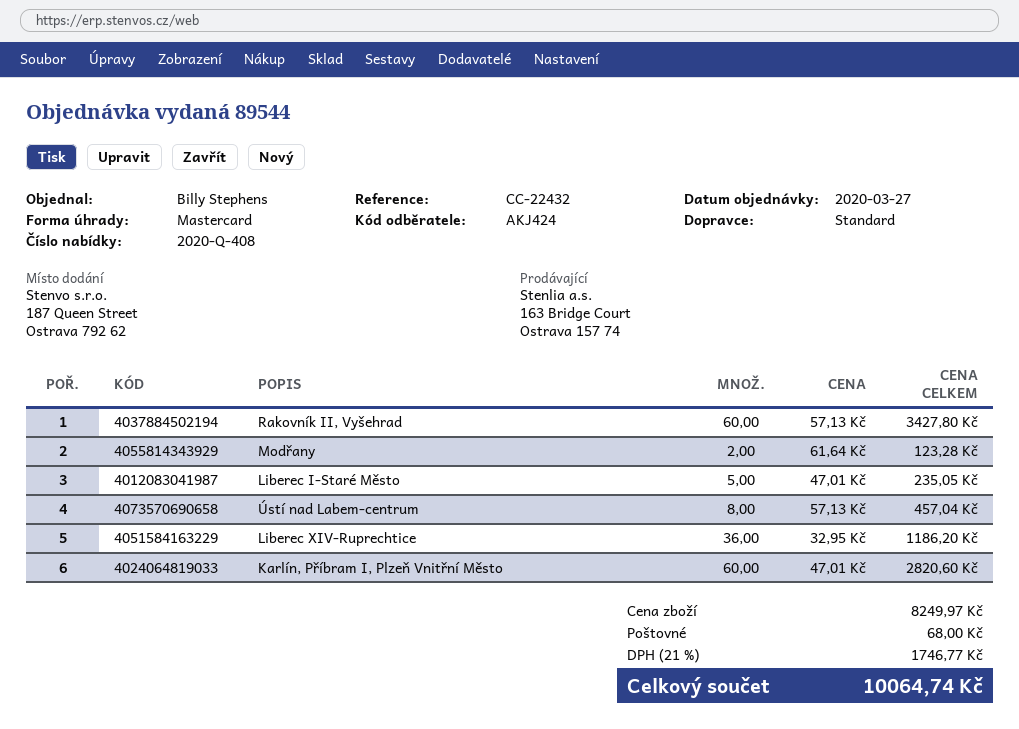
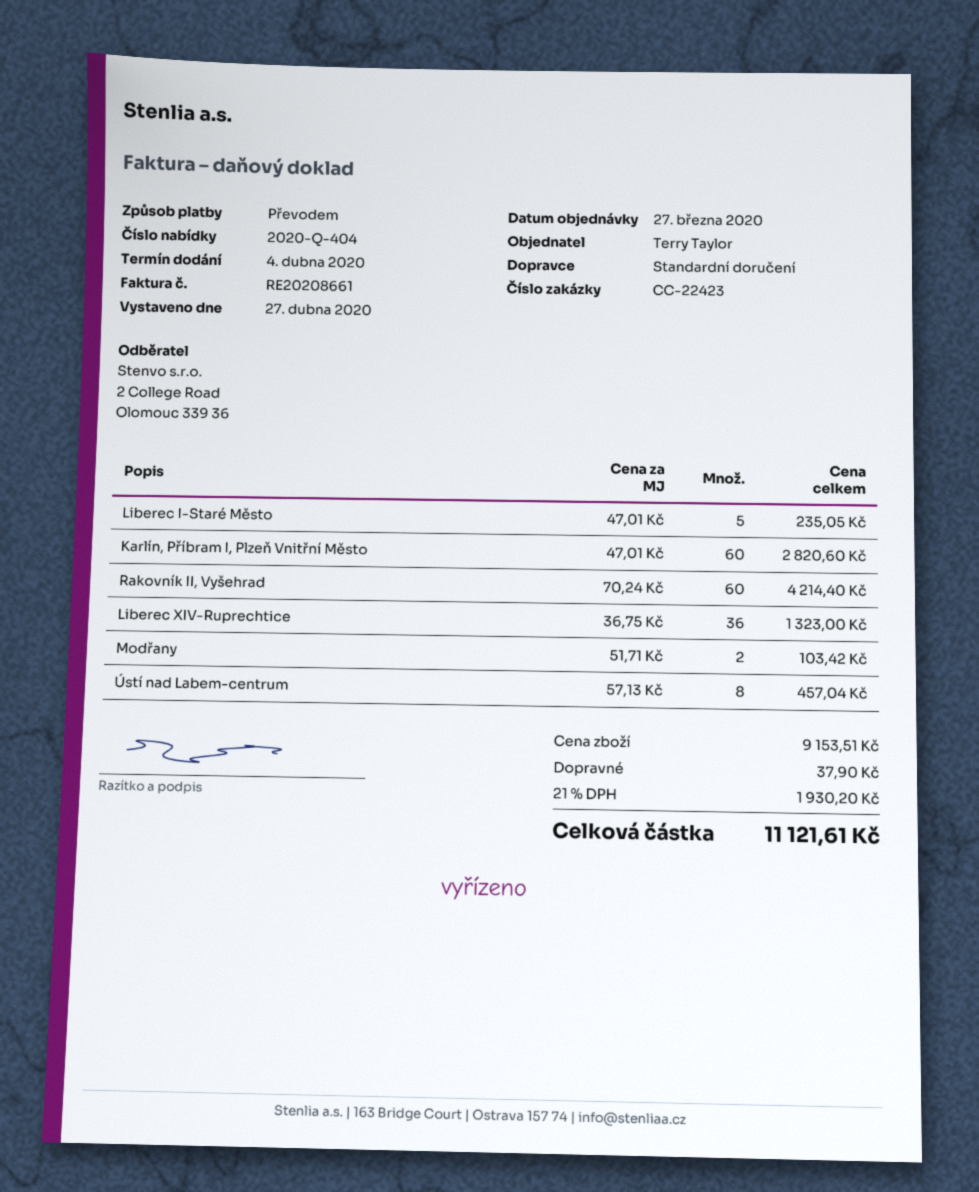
quote number: 2020-Q-408 -> 2020-Q-404
reference: CC-22432 -> CC-22423
ordered by: Billy Stephens -> Terry Taylor
payment method: Mastercard -> bank transfer
Rakovník II, Vyšehrad: 60 x 57.13 = 3427.80 -> 60 x 70.24 = 4214.40
Modřany: 2 x 61.64 = 123.28 -> 2 x 51.71 = 103.42
Liberec XIV-Ruprechtice: 36 x 32.95 = 1186.20 -> 36 x 36.75 = 1323.00
subtotal: 8249.97 -> 9153.51
shipping: 68.00 -> 37.90
tax: 21% = 1746.77 -> 21% = 1930.20
total: 10064.74 -> 11121.61

